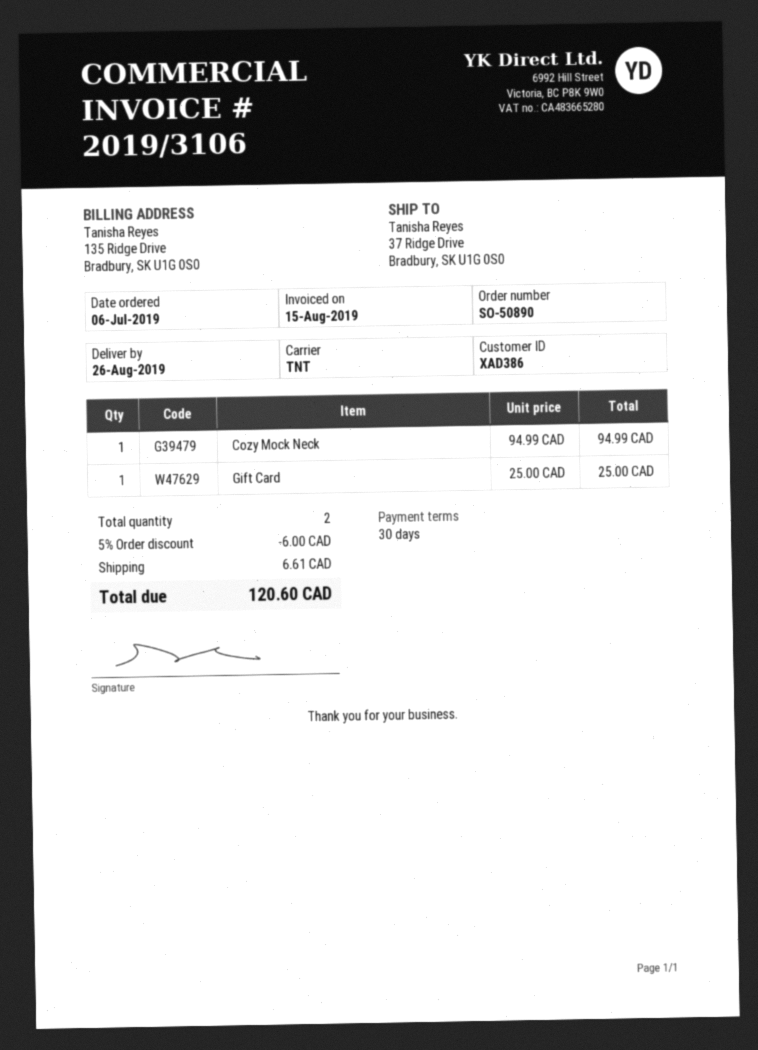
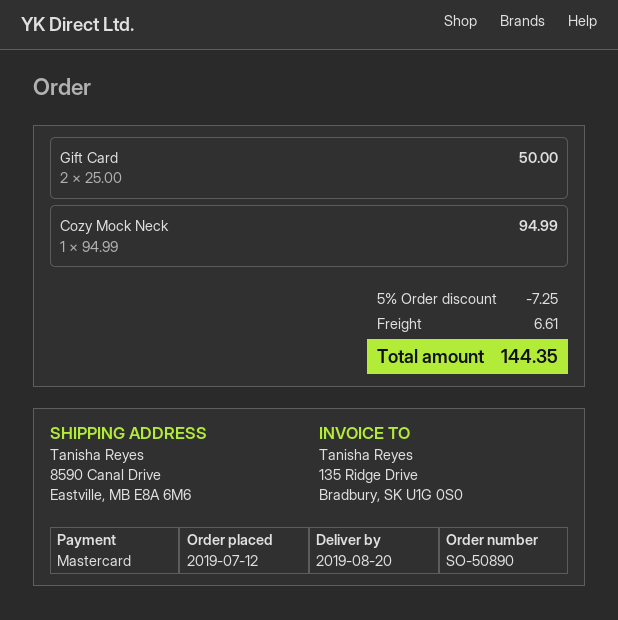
order date: 2019-07-06 -> 2019-07-12
delivery date: 2019-08-26 -> 2019-08-20
ship to: 37 Ridge Drive, Bradbury, SK U1G 0S0 -> 8590 Canal Drive, Eastville, MB E8A 6M6
Gift Card: 1 x 25.00 = 25.00 -> 2 x 25.00 = 50.00
discount: 5% = 6.00 -> 5% = 7.25
total: 120.60 -> 144.35

